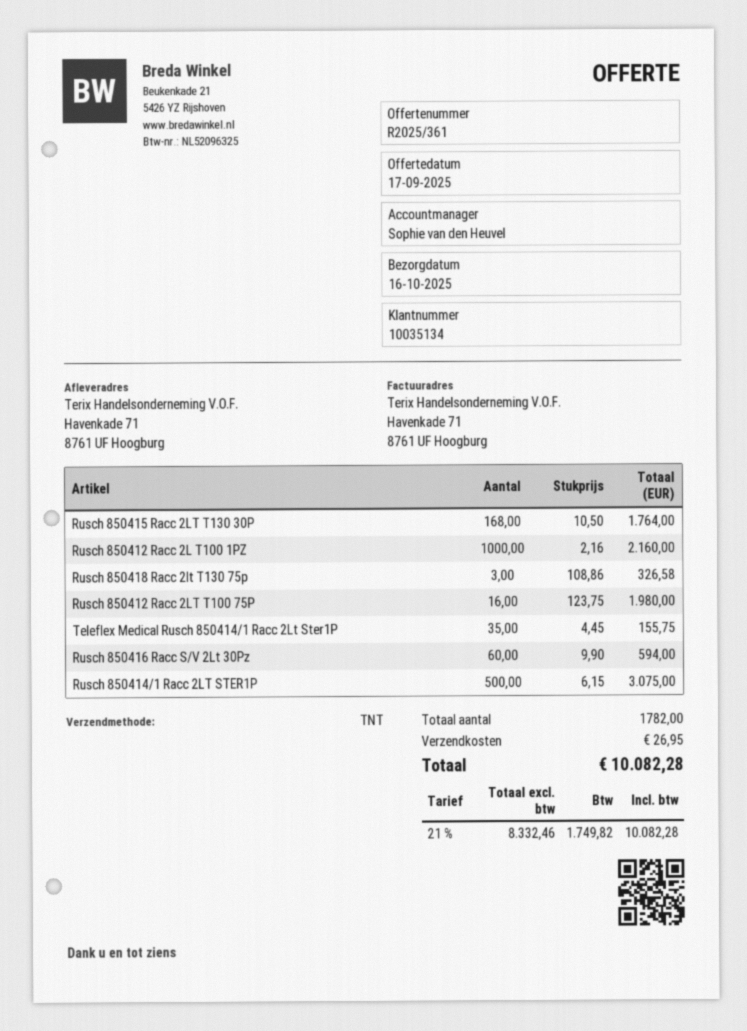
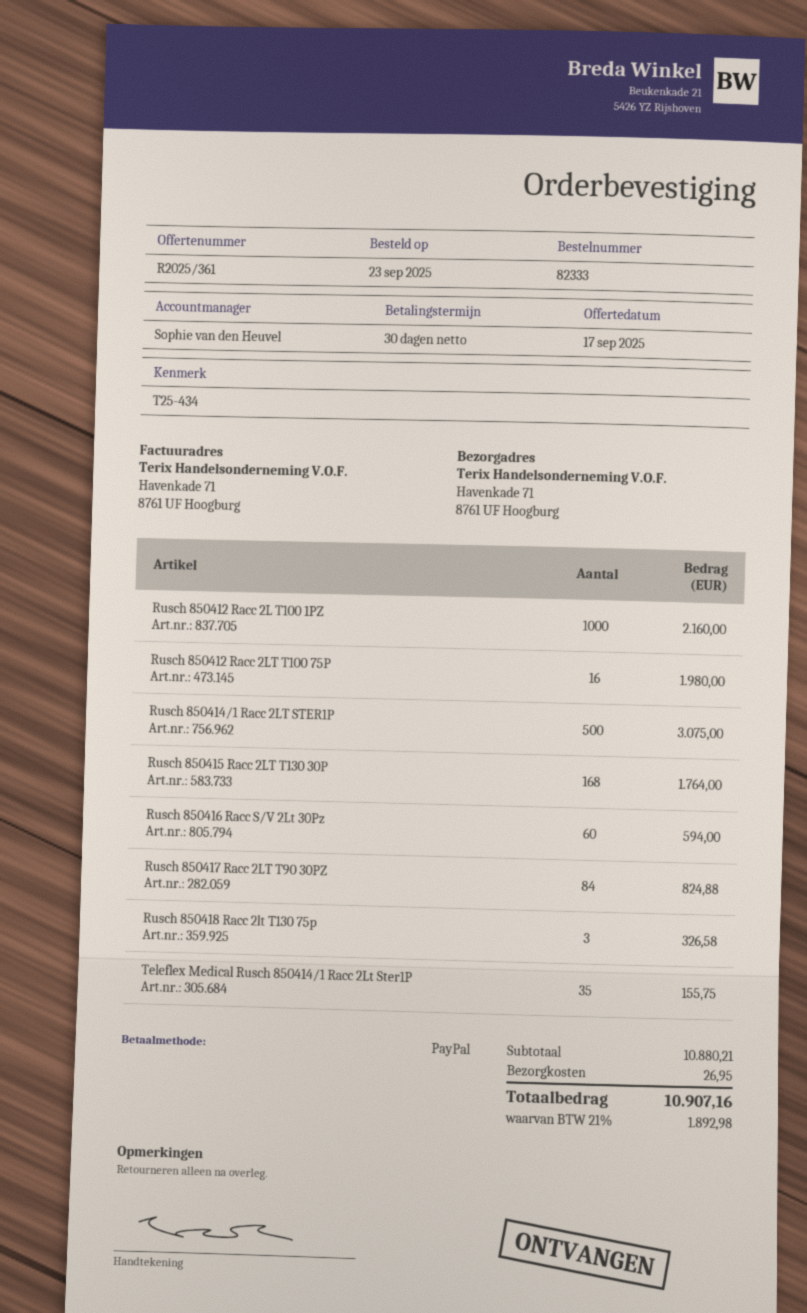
Rusch 850417 Racc 2LT T90 30PZ: none -> 84 for 824.88
tax: 21% = 1749.82 -> 21% = 1892.98
total: 10082.28 -> 10907.16

